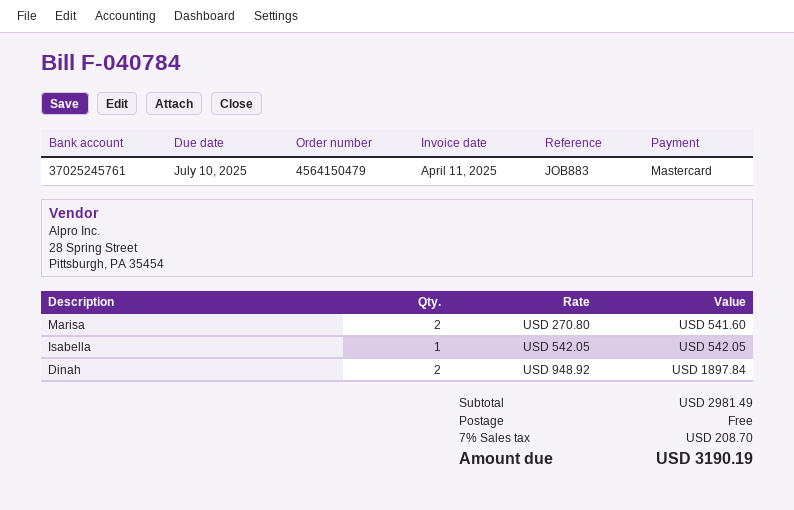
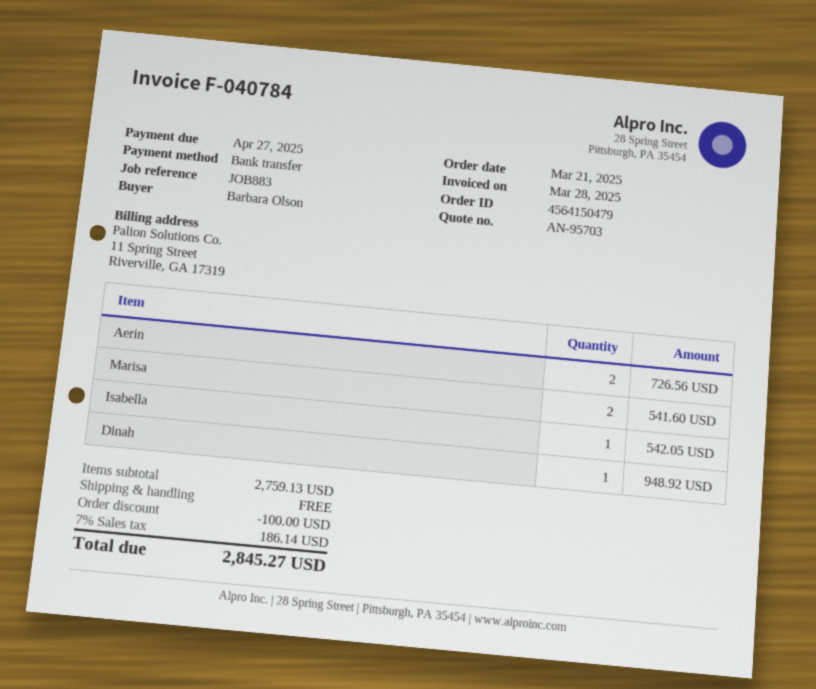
invoice date: 2025-04-11 -> 2025-03-28
due date: 2025-07-10 -> 2025-04-27
payment method: Mastercard -> bank transfer
Dinah: 2 for 1897.84 -> 1 for 948.92
Aerin: none -> 2 for 726.56
subtotal: 2981.49 -> 2759.13
discount: none -> 100.00
tax: 7% = 208.70 -> 7% = 186.14
total: 3190.19 -> 2845.27

